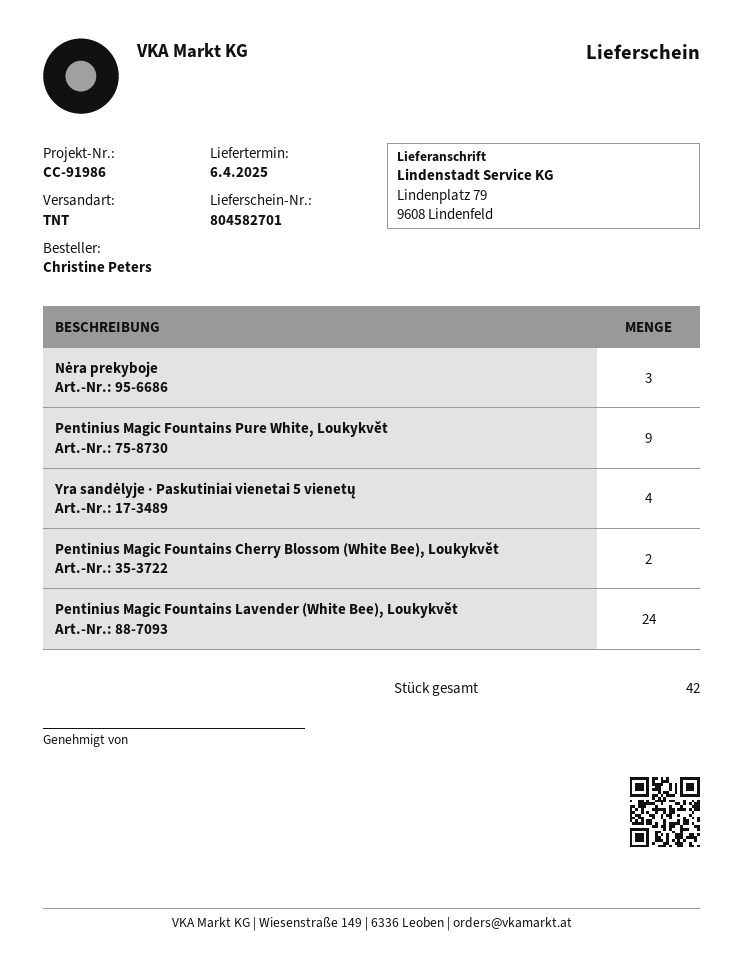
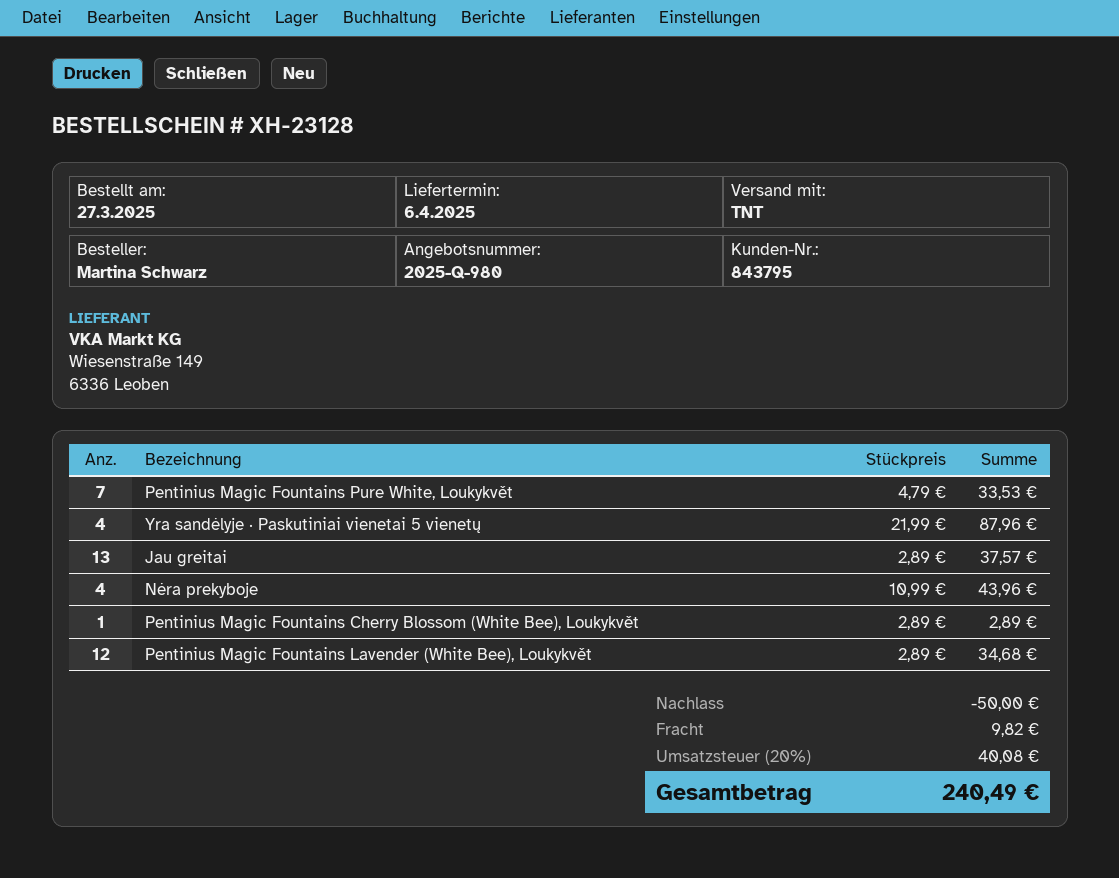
ordered by: Christine Peters -> Martina Schwarz
Nėra prekyboje: 3 -> 4
Pentinius Magic Fountains Pure White, Loukykvět: 9 -> 7
Pentinius Magic Fountains Cherry Blossom (White Bee), Loukykvět: 2 -> 1
Pentinius Magic Fountains Lavender (White Bee), Loukykvět: 24 -> 12
Jau greitai: none -> 13

